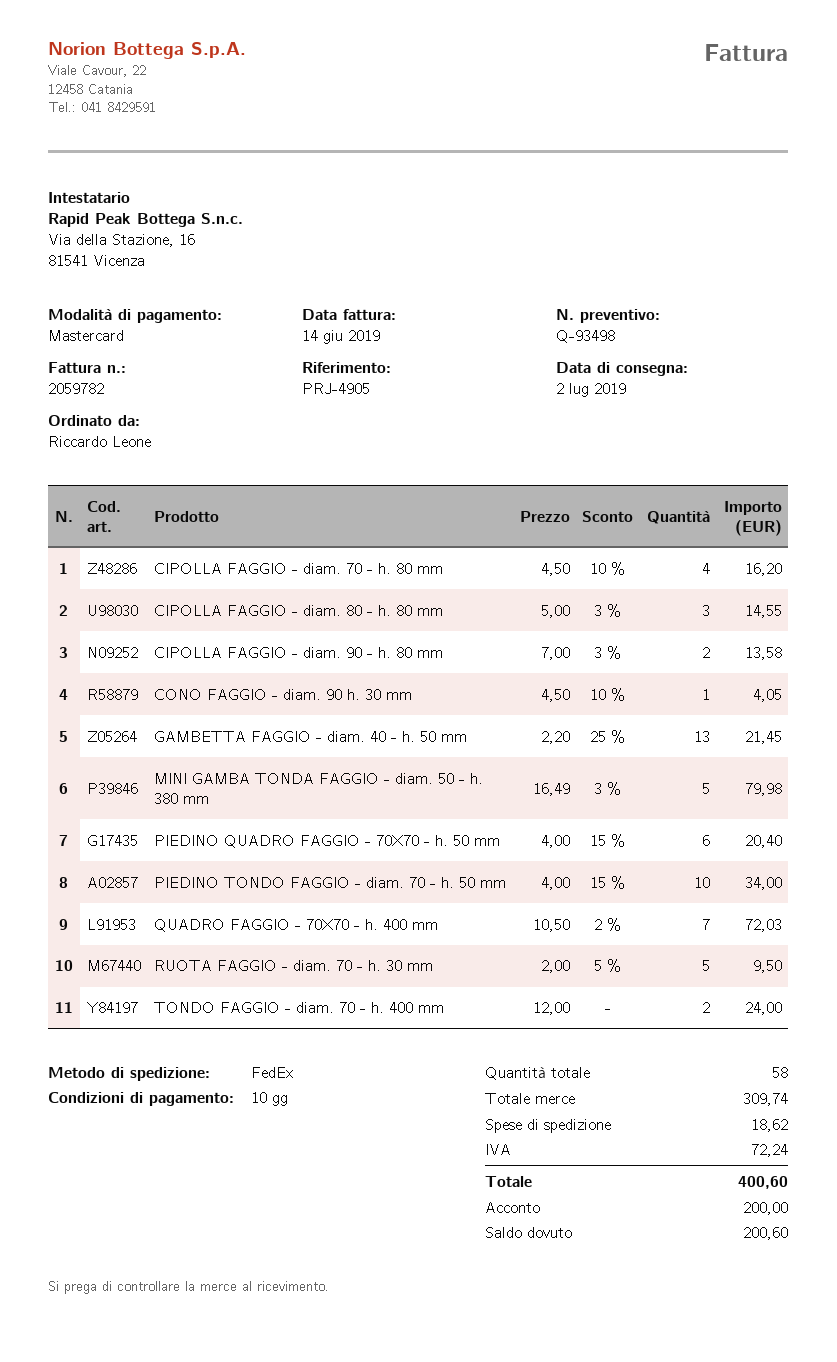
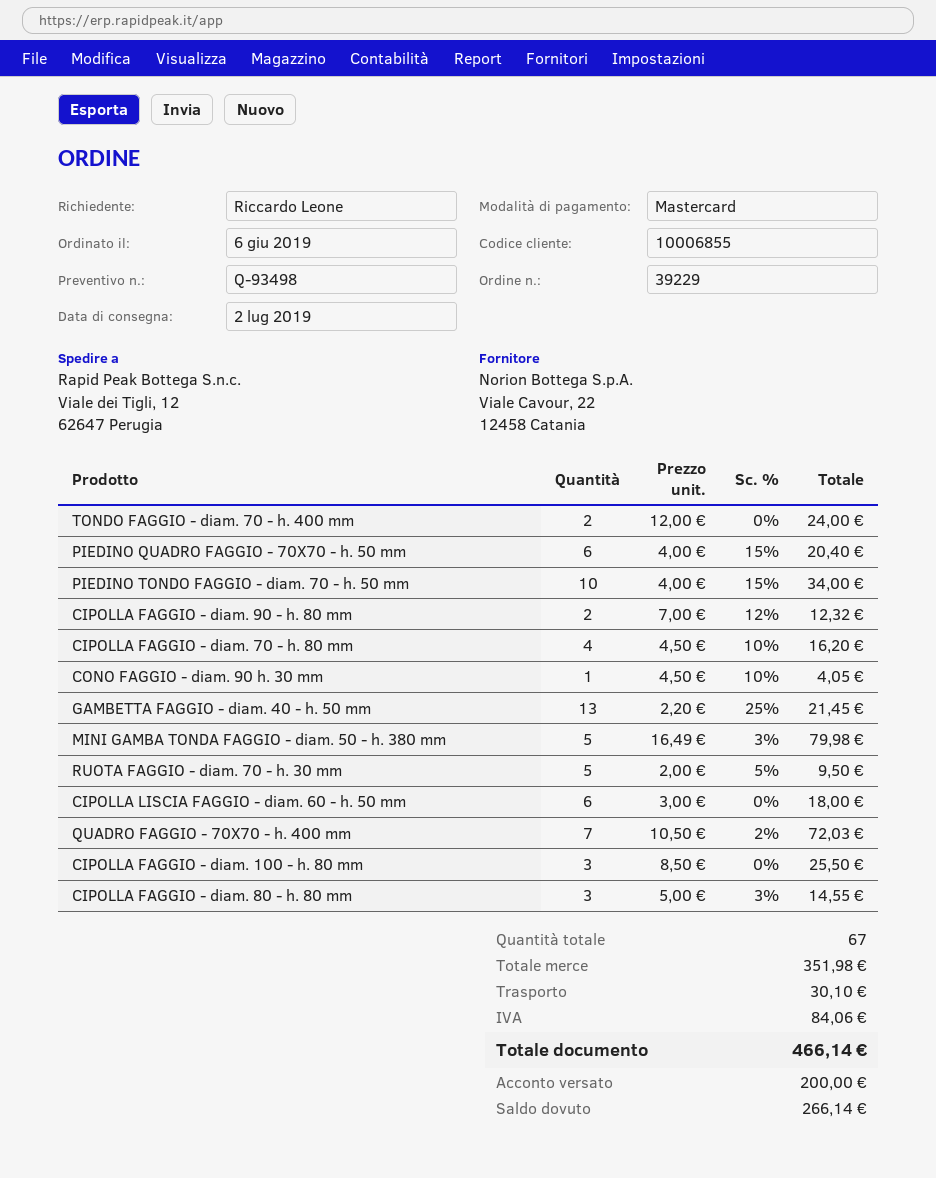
CIPOLLA FAGGIO - diam. 90 - h. 80 mm: 2 x 7.00 - 3% = 13.58 -> 2 x 7.00 - 12% = 12.32
CIPOLLA LISCIA FAGGIO - diam. 60 - h. 50 mm: none -> 6 x 3.00 = 18.00
CIPOLLA FAGGIO - diam. 100 - h. 80 mm: none -> 3 x 8.50 = 25.50
total quantity: 58 -> 67
subtotal: 309.74 -> 351.98
shipping: 18.62 -> 30.10
tax: 72.24 -> 84.06
total: 400.60 -> 466.14
balance: 200.60 -> 266.14

